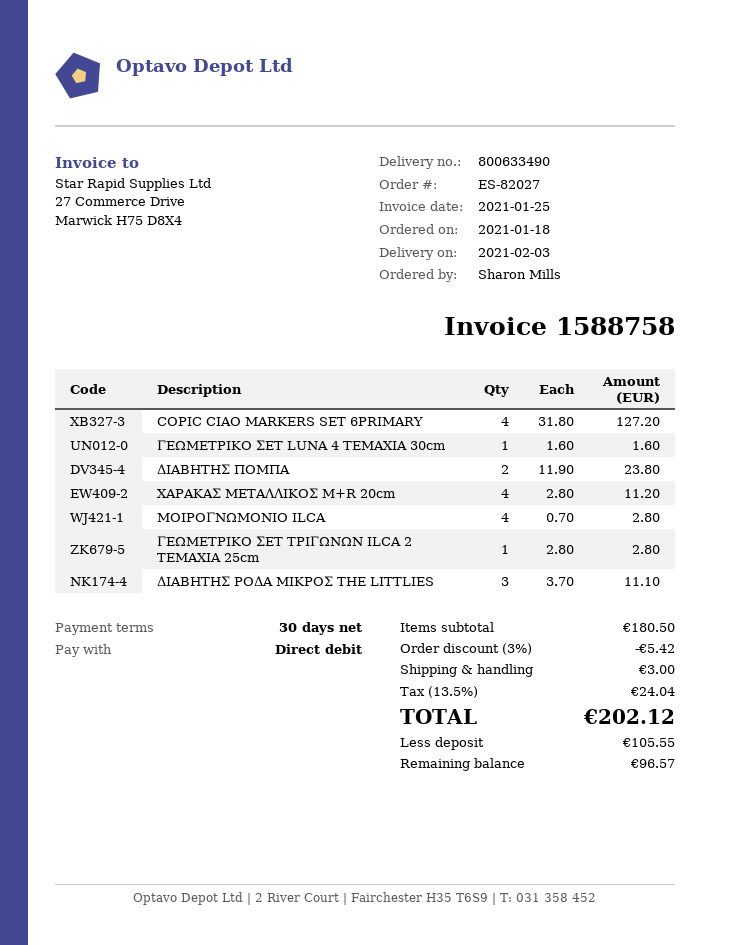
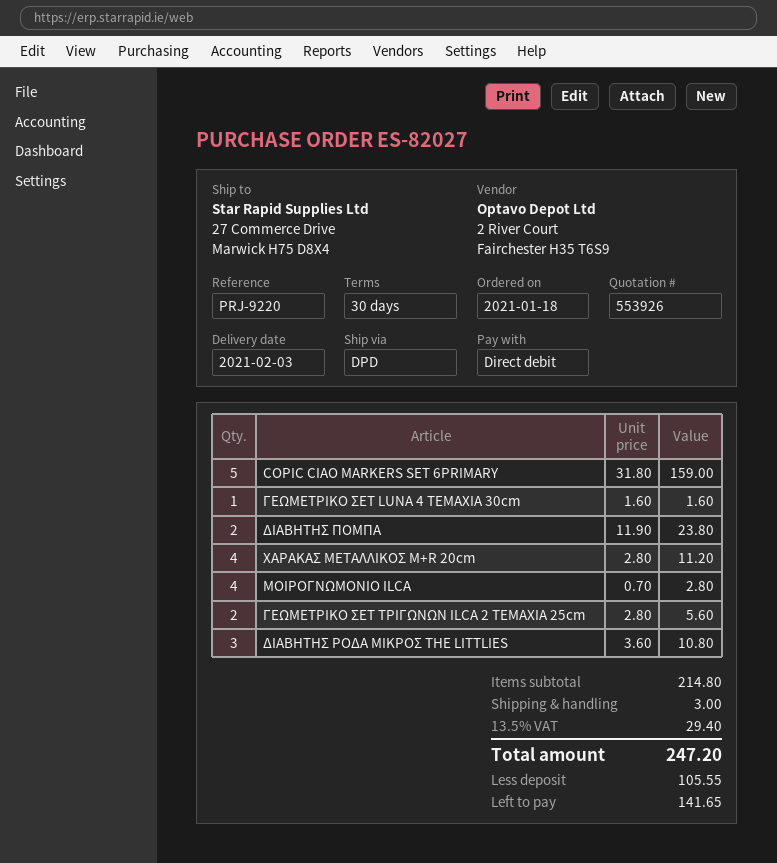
COPIC CIAO MARKERS SET 6PRIMARY: 4 x 31.80 = 127.20 -> 5 x 31.80 = 159.00
ΓΕΩΜΕΤΡΙΚΟ ΣΕΤ ΤΡΙΓΩΝΩΝ ILCA 2 TEMAXIA 25cm: 1 x 2.80 = 2.80 -> 2 x 2.80 = 5.60
ΔΙΑΒΗΤΗΣ ΡΟΔΑ ΜΙΚΡΟΣ THE LITTLIES: 3 x 3.70 = 11.10 -> 3 x 3.60 = 10.80
subtotal: 180.50 -> 214.80
discount: 3% = 5.42 -> none
tax: 13.5% = 24.04 -> 13.5% = 29.40
total: 202.12 -> 247.20
balance: 96.57 -> 141.65

